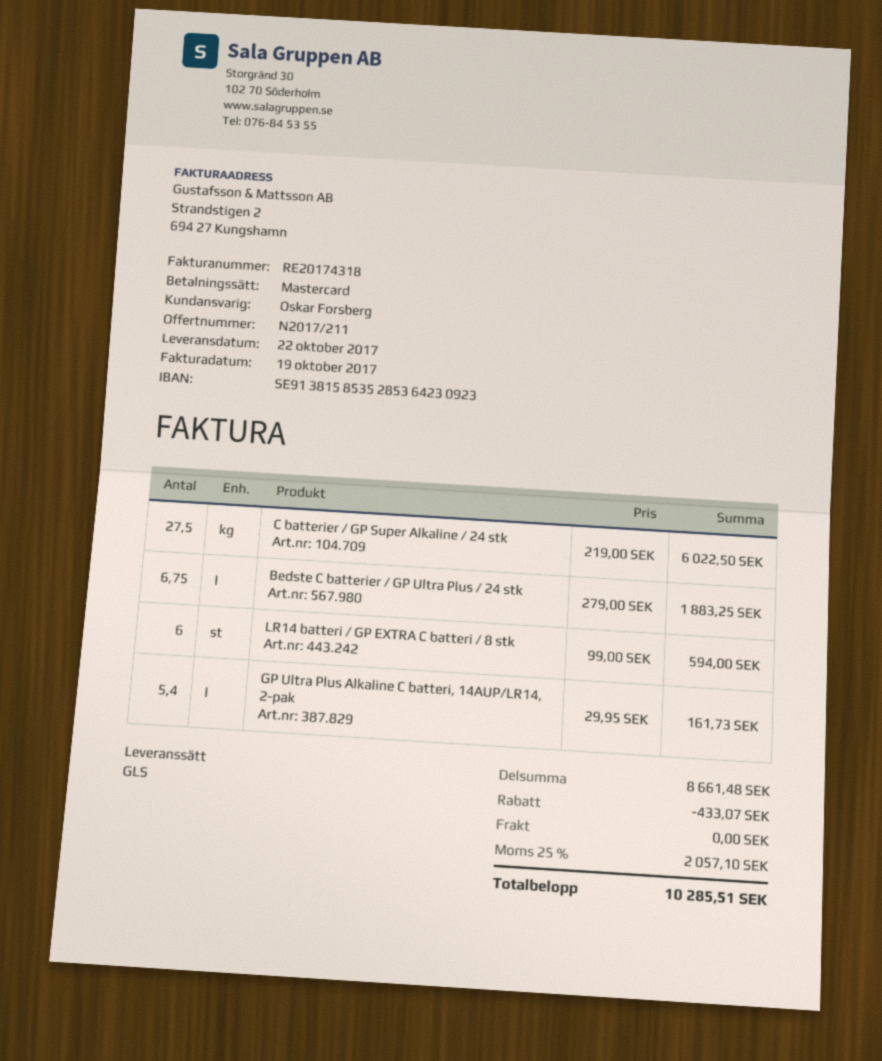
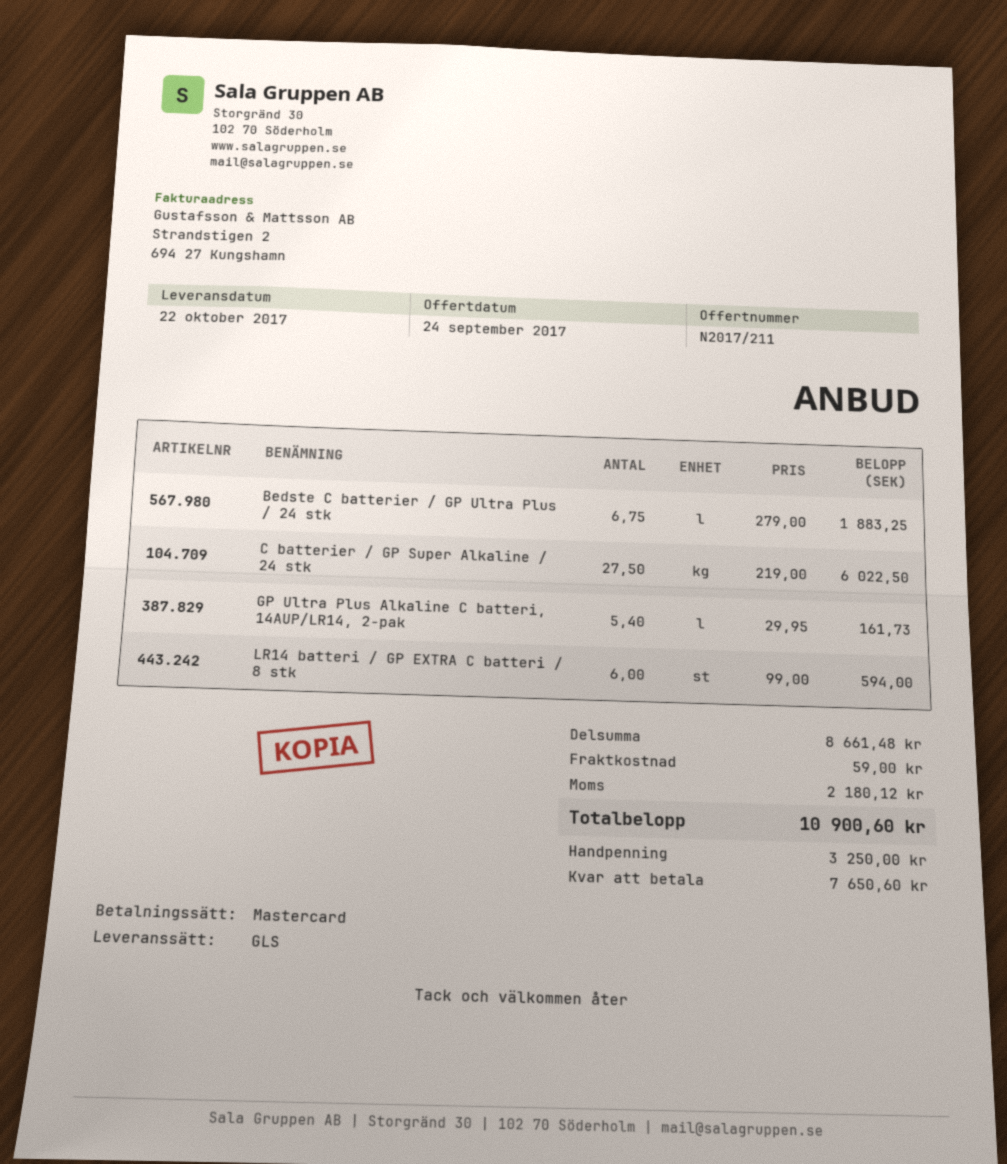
discount: 433.07 -> none
shipping: 0.00 -> 59.00
tax: 2057.10 -> 2180.12
total: 10285.51 -> 10900.60

